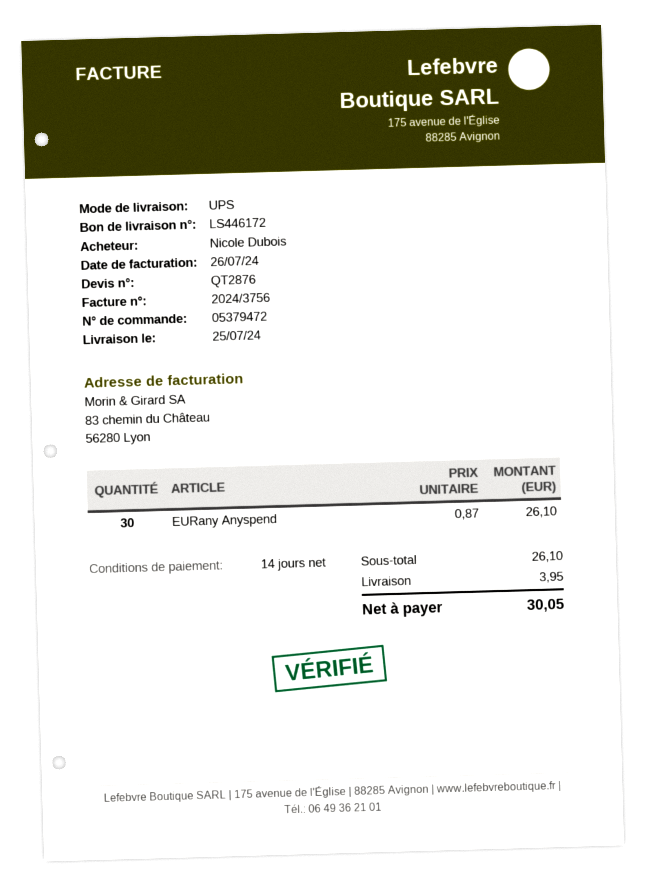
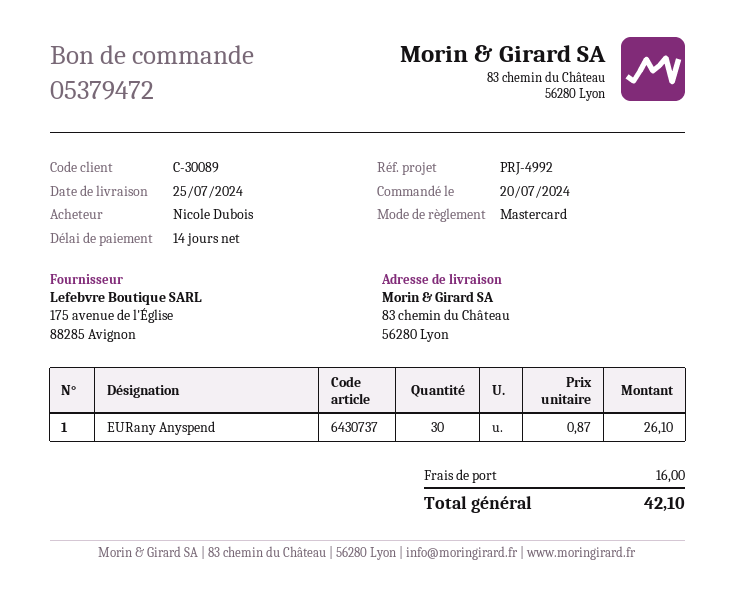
shipping: 3.95 -> 16.00
total: 30.05 -> 42.10

